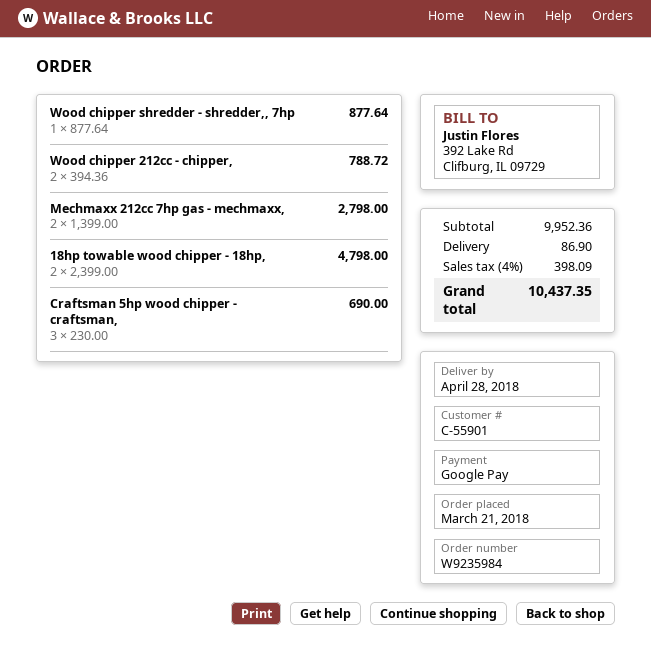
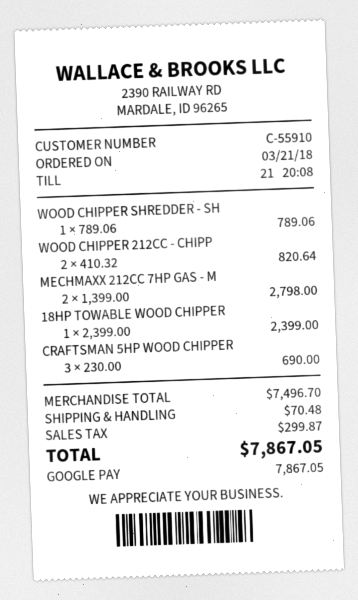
customer number: C-55901 -> C-55910
Wood chipper shredder - shredder,, 7hp: 1 x 877.64 = 877.64 -> 1 x 789.06 = 789.06
Wood chipper 212cc - chipper,: 2 x 394.36 = 788.72 -> 2 x 410.32 = 820.64
18hp towable wood chipper - 18hp,: 2 x 2399.00 = 4798.00 -> 1 x 2399.00 = 2399.00
subtotal: 9952.36 -> 7496.70
shipping: 86.90 -> 70.48
tax: 398.09 -> 299.87
total: 10437.35 -> 7867.05

